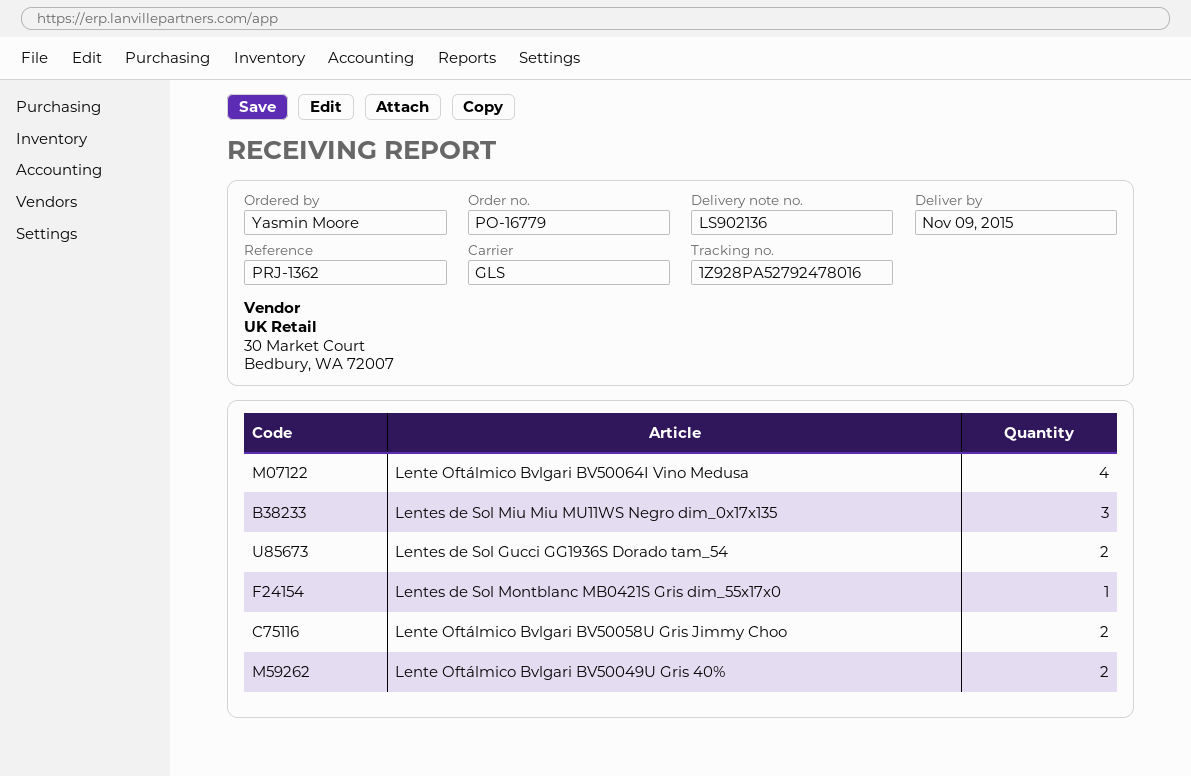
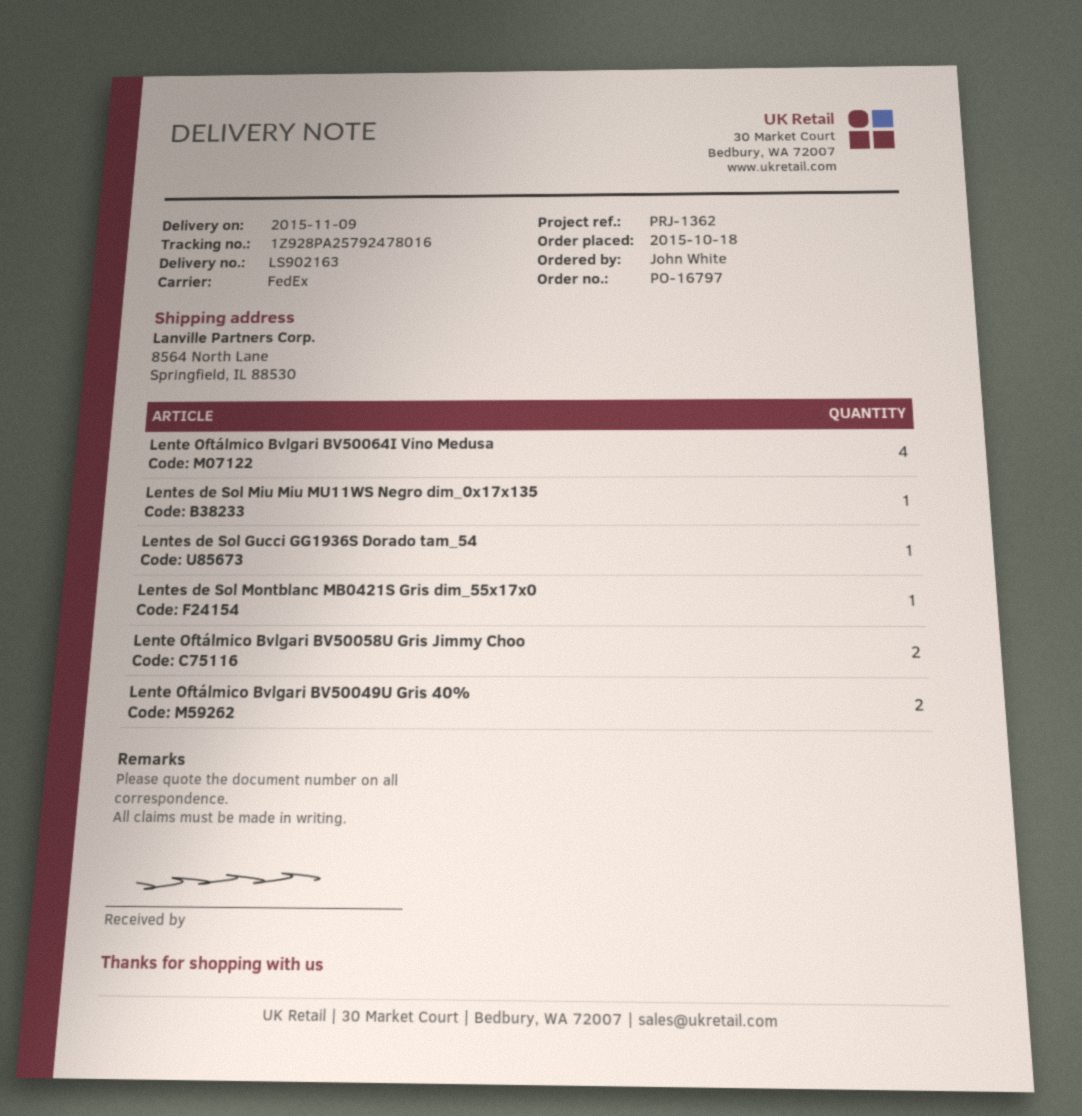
order number: PO-16779 -> PO-16797
delivery note number: LS902136 -> LS902163
ordered by: Yasmin Moore -> John White
shipping method: GLS -> FedEx
tracking number: 1Z928PA52792478016 -> 1Z928PA25792478016
Lentes de Sol Miu Miu MU11WS Negro dim_0x17x135: 3 -> 1
Lentes de Sol Gucci GG1936S Dorado tam_54: 2 -> 1

